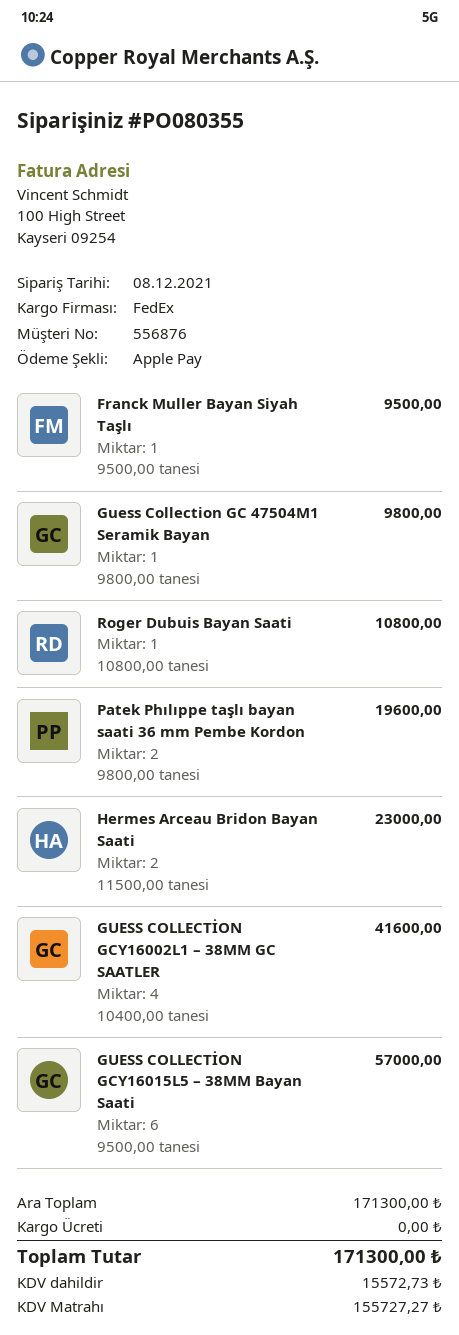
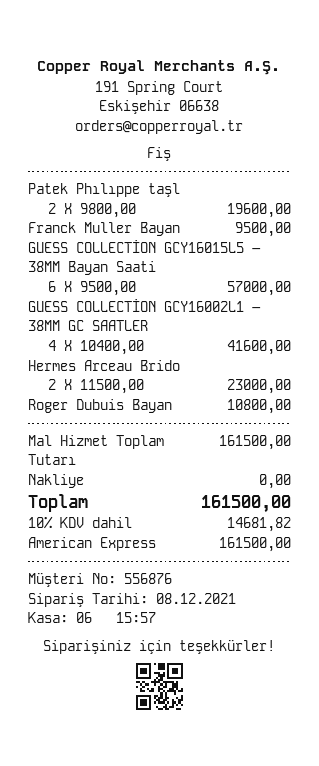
payment method: Apple Pay -> American Express
Guess Collection GC 47504M1 Seramik Bayan: 1 x 9800.00 = 9800.00 -> none
subtotal: 171300.00 -> 161500.00
tax: 15572.73 -> 14681.82
total: 171300.00 -> 161500.00

